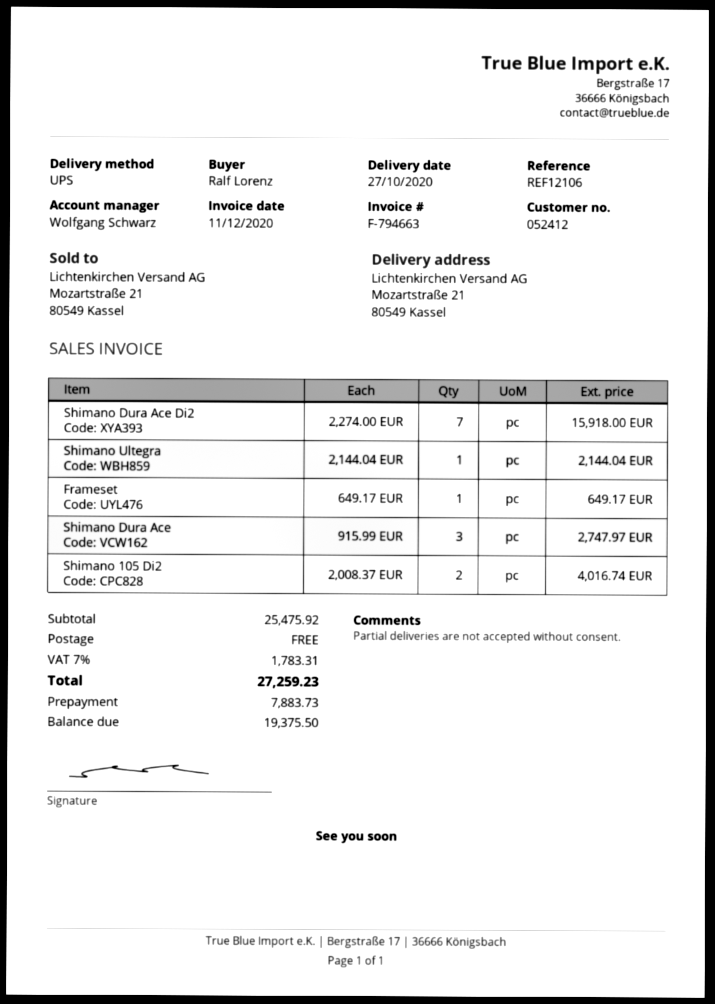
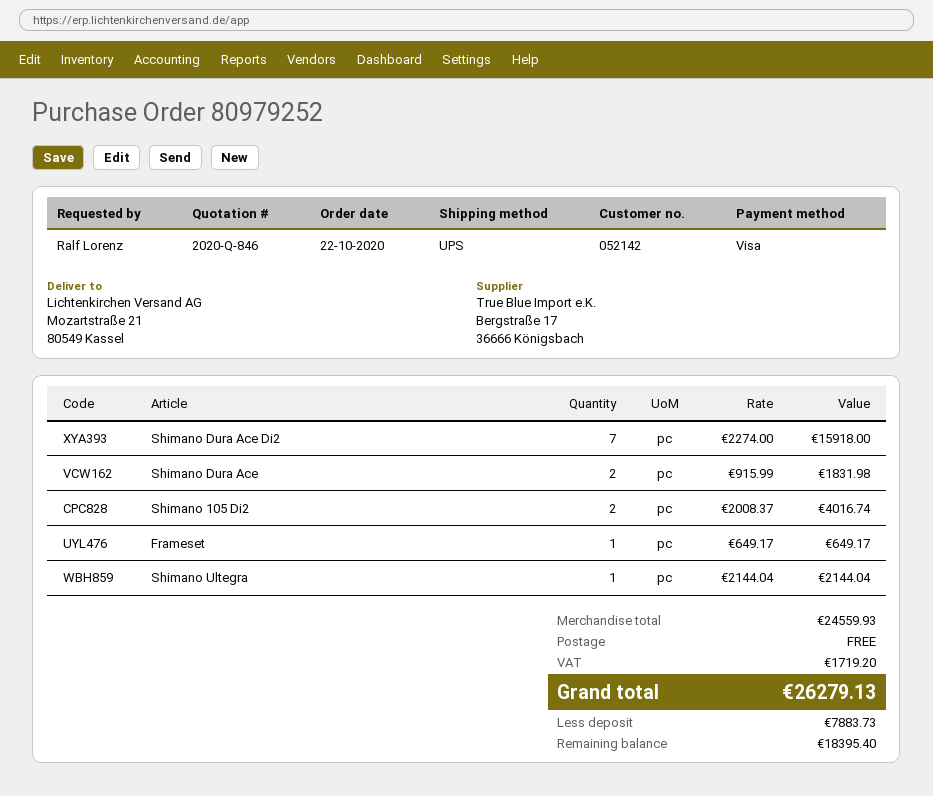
customer number: 052412 -> 052142
Shimano Dura Ace: 3 x 915.99 = 2747.97 -> 2 x 915.99 = 1831.98
subtotal: 25475.92 -> 24559.93
tax: 1783.31 -> 1719.20
total: 27259.23 -> 26279.13
balance: 19375.50 -> 18395.40

